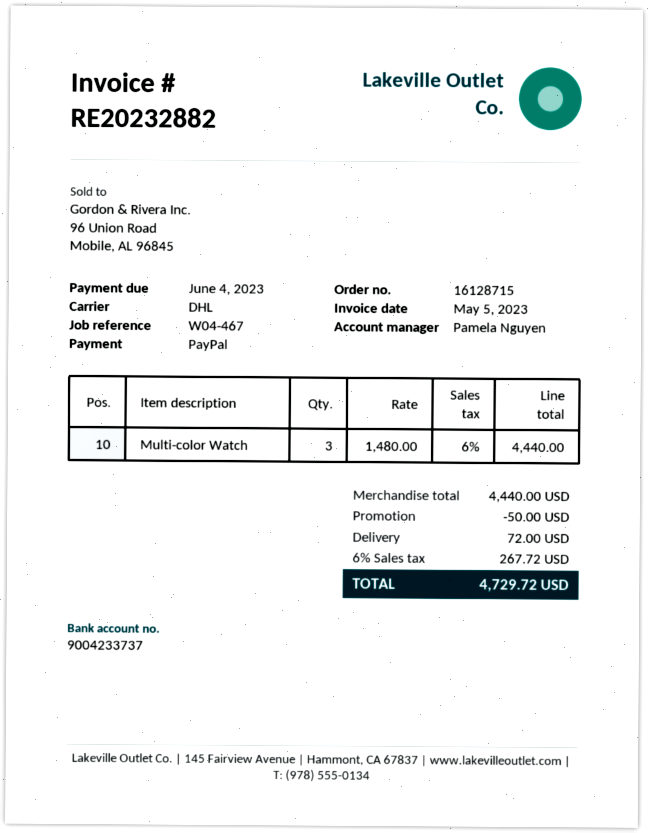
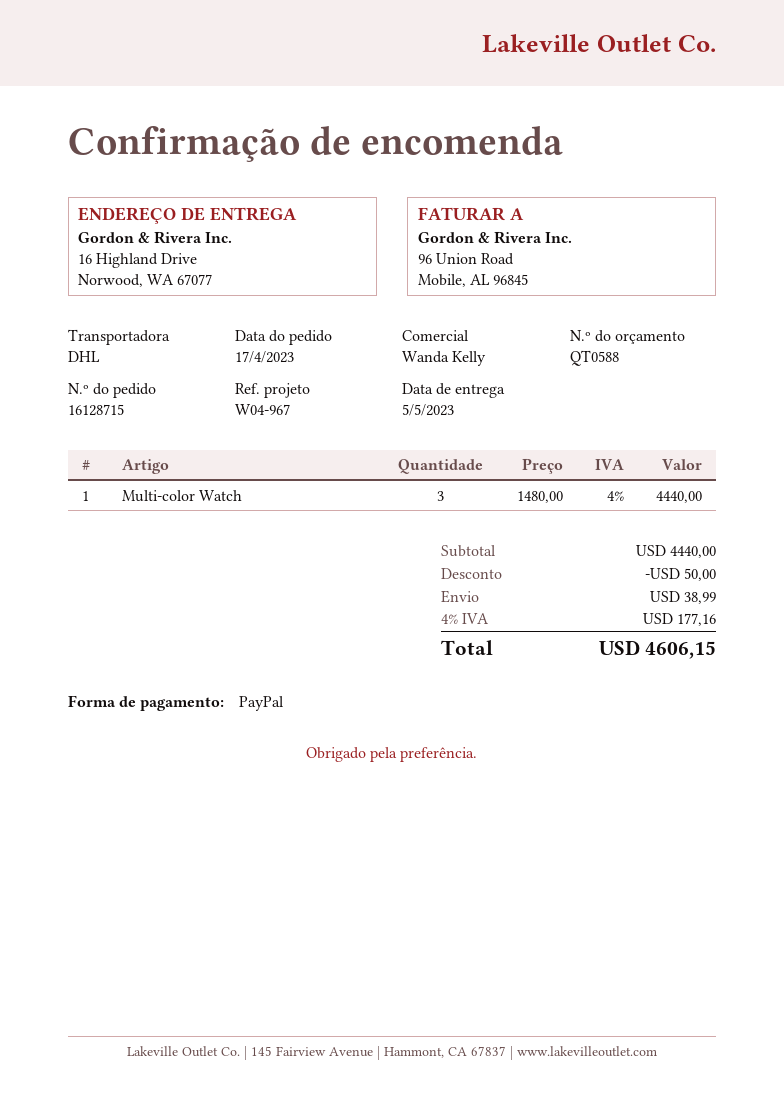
reference: W04-467 -> W04-967
sales rep: Pamela Nguyen -> Wanda Kelly
shipping: 72.00 -> 38.99
tax: 6% = 267.72 -> 4% = 177.16
total: 4729.72 -> 4606.15

